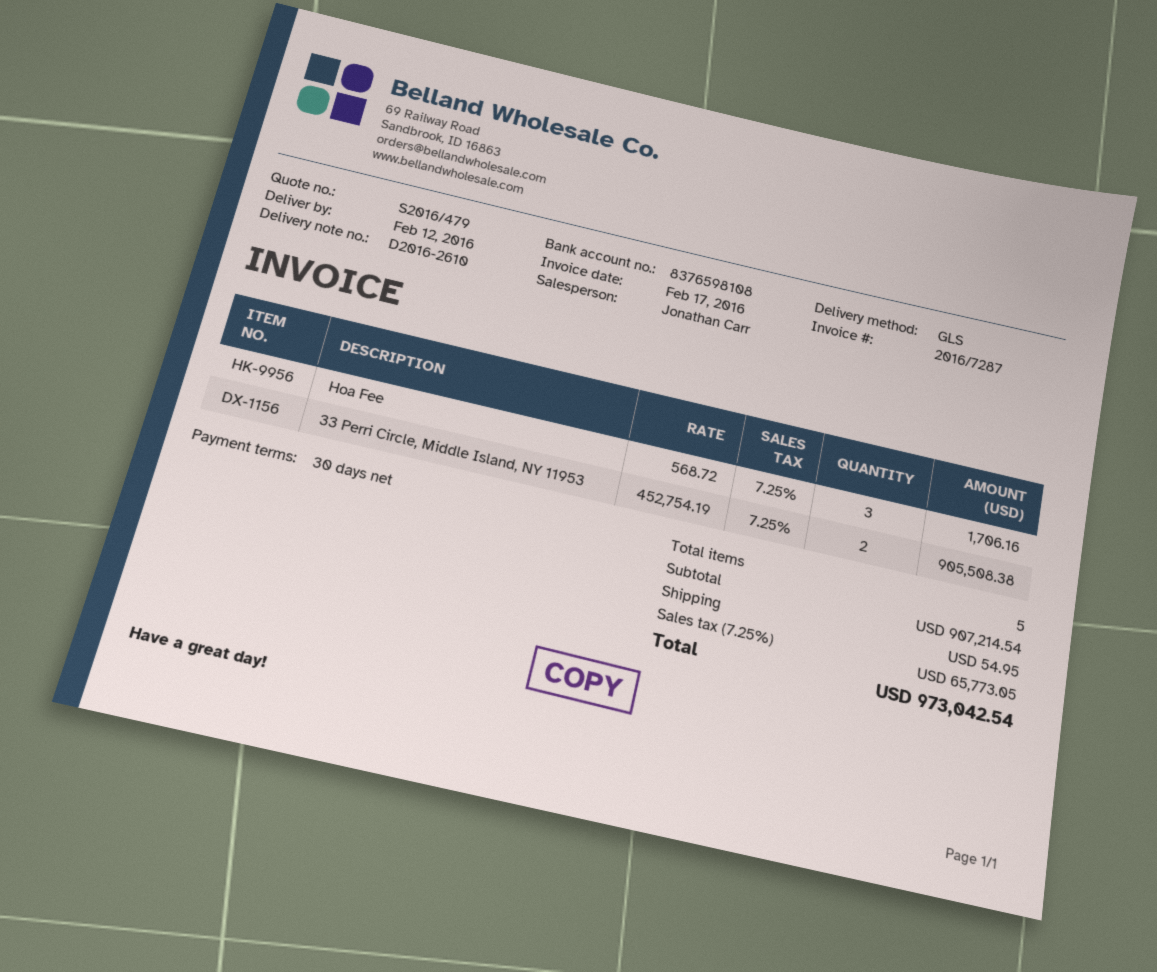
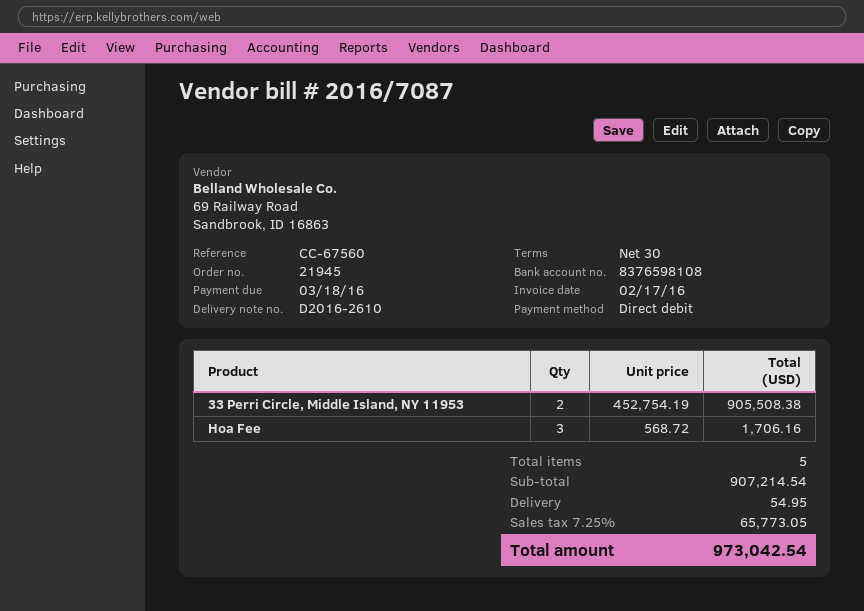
invoice number: 2016/7287 -> 2016/7087

